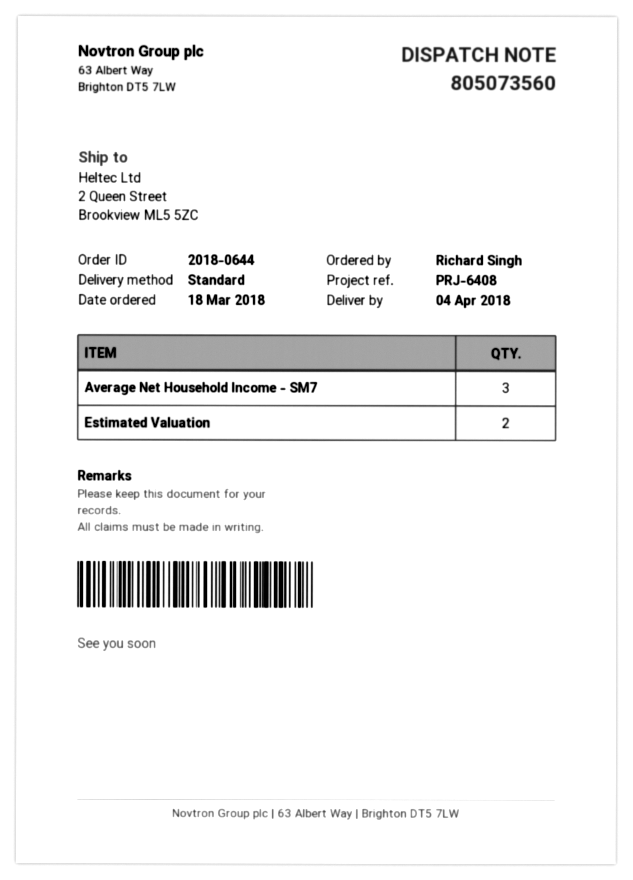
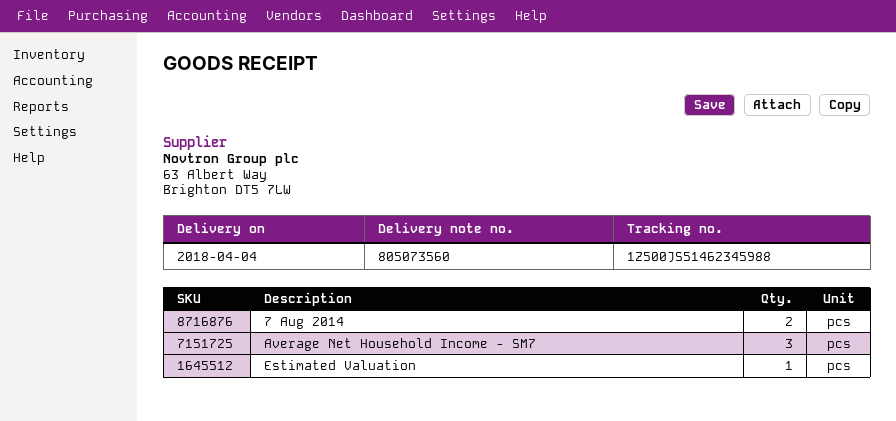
Estimated Valuation: 2 -> 1
7 Aug 2014: none -> 2

